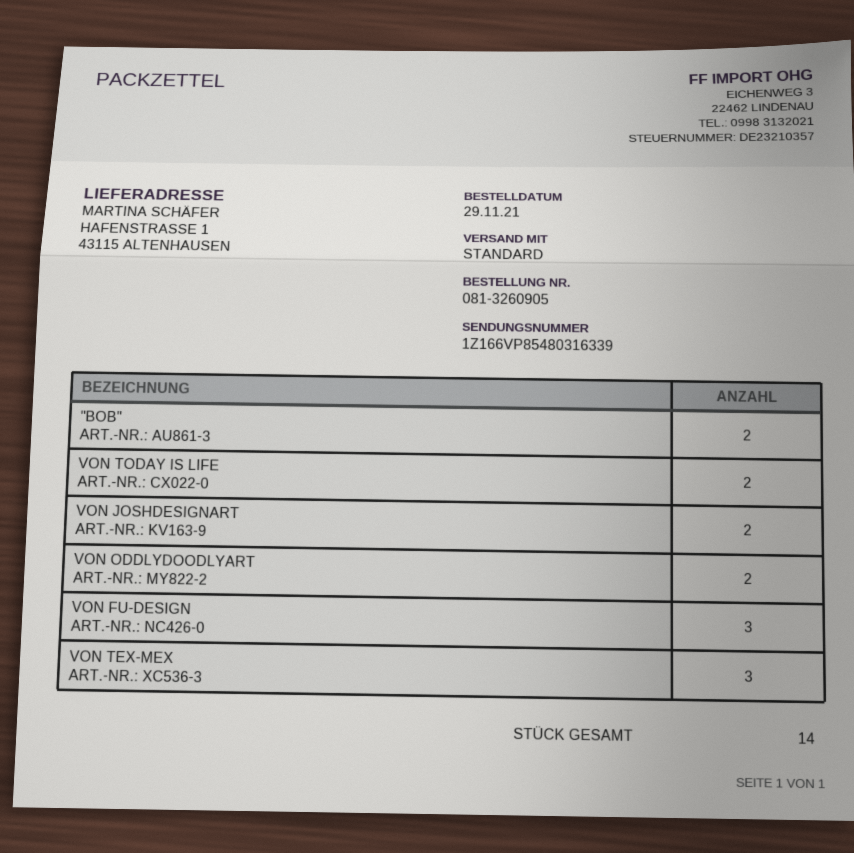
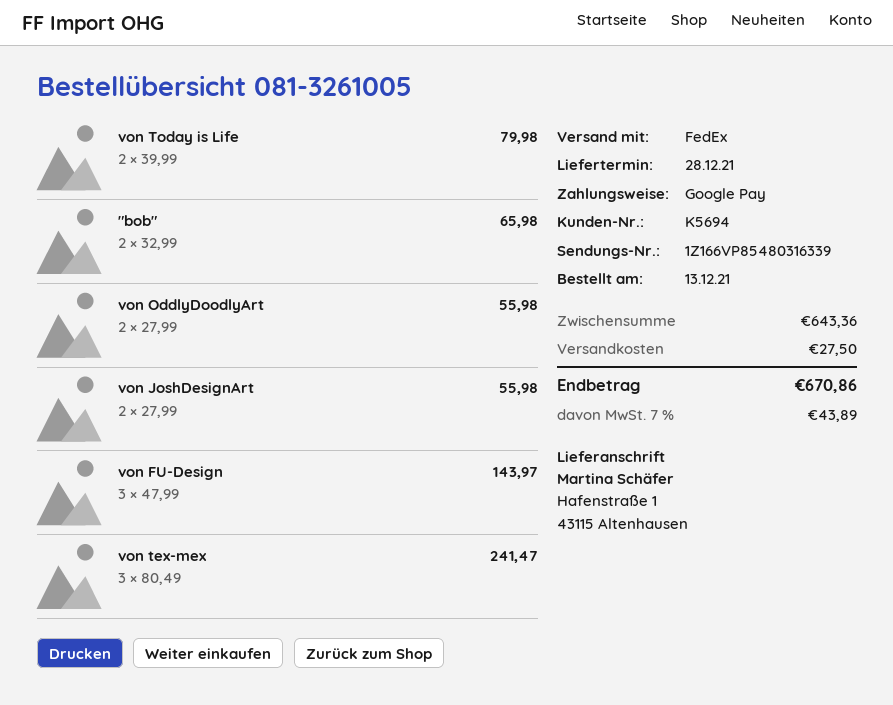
order number: 081-3260905 -> 081-3261005
order date: 2021-11-29 -> 2021-12-13
shipping method: standard -> FedEx

